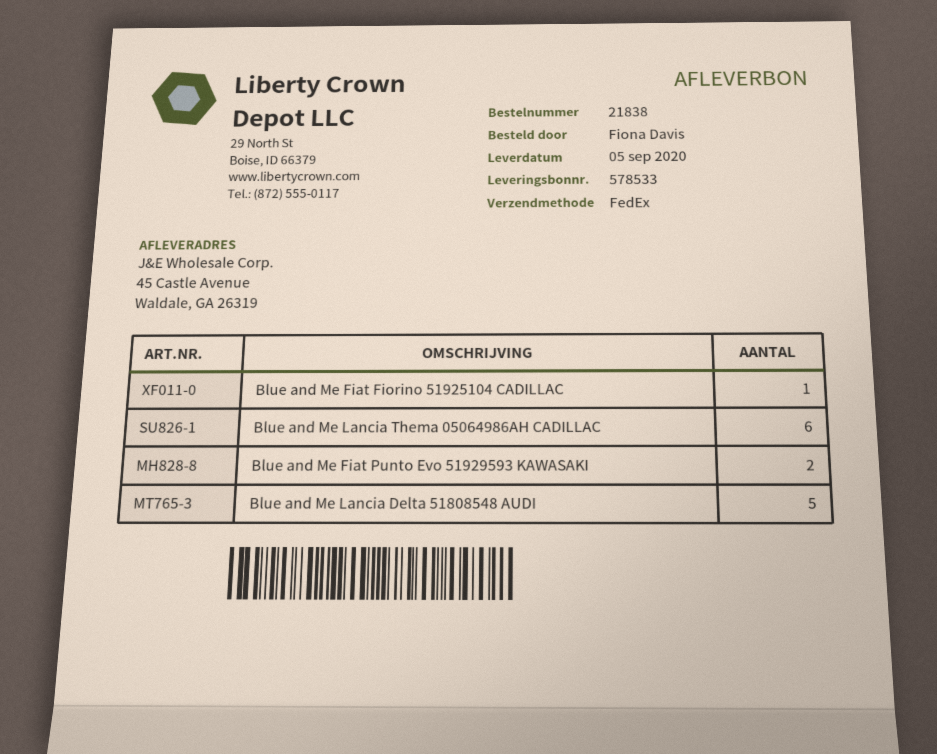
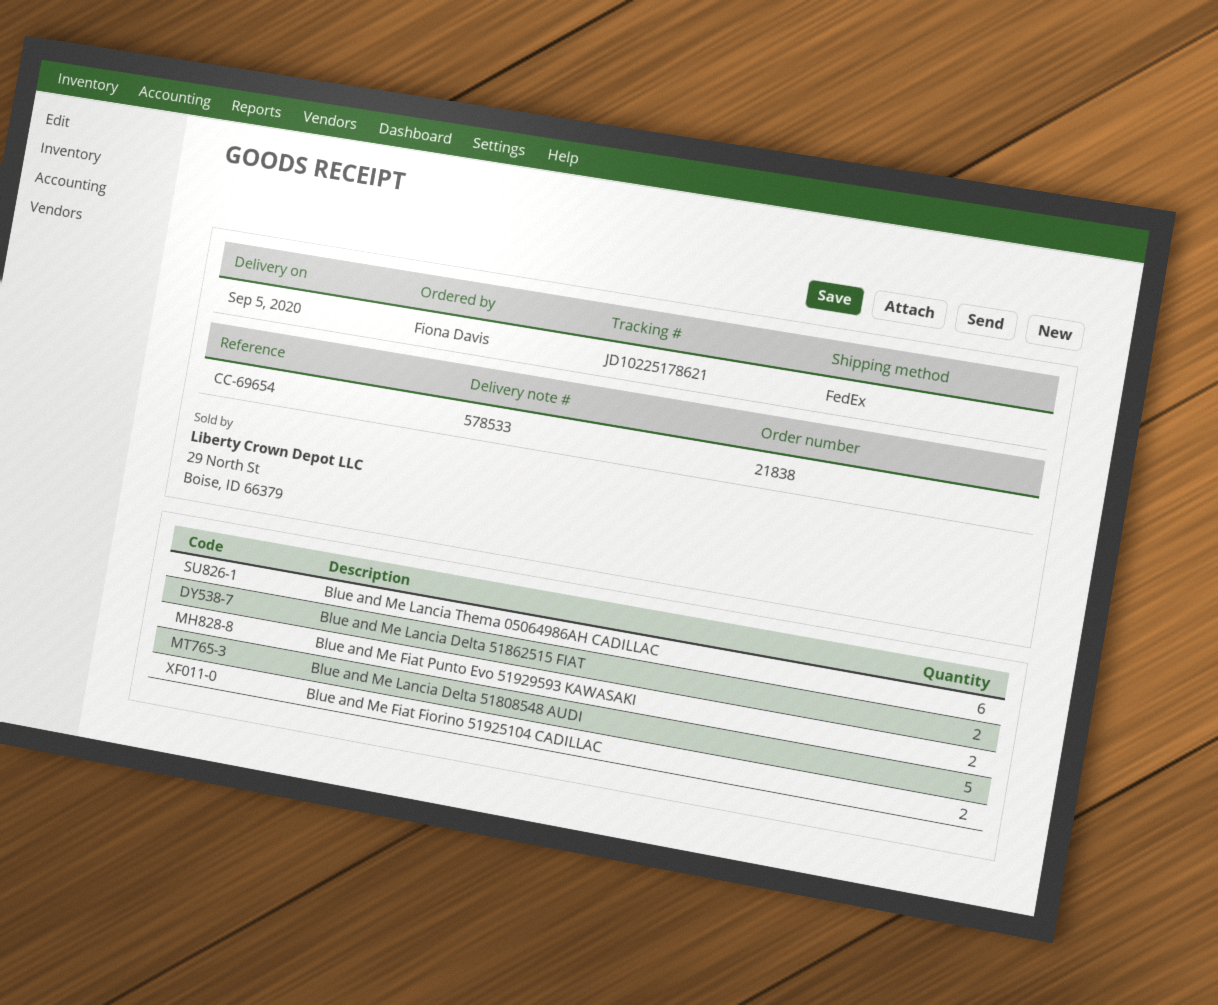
Blue and Me Fiat Fiorino 51925104 CADILLAC: 1 -> 2
Blue and Me Lancia Delta 51862515 FIAT: none -> 2

